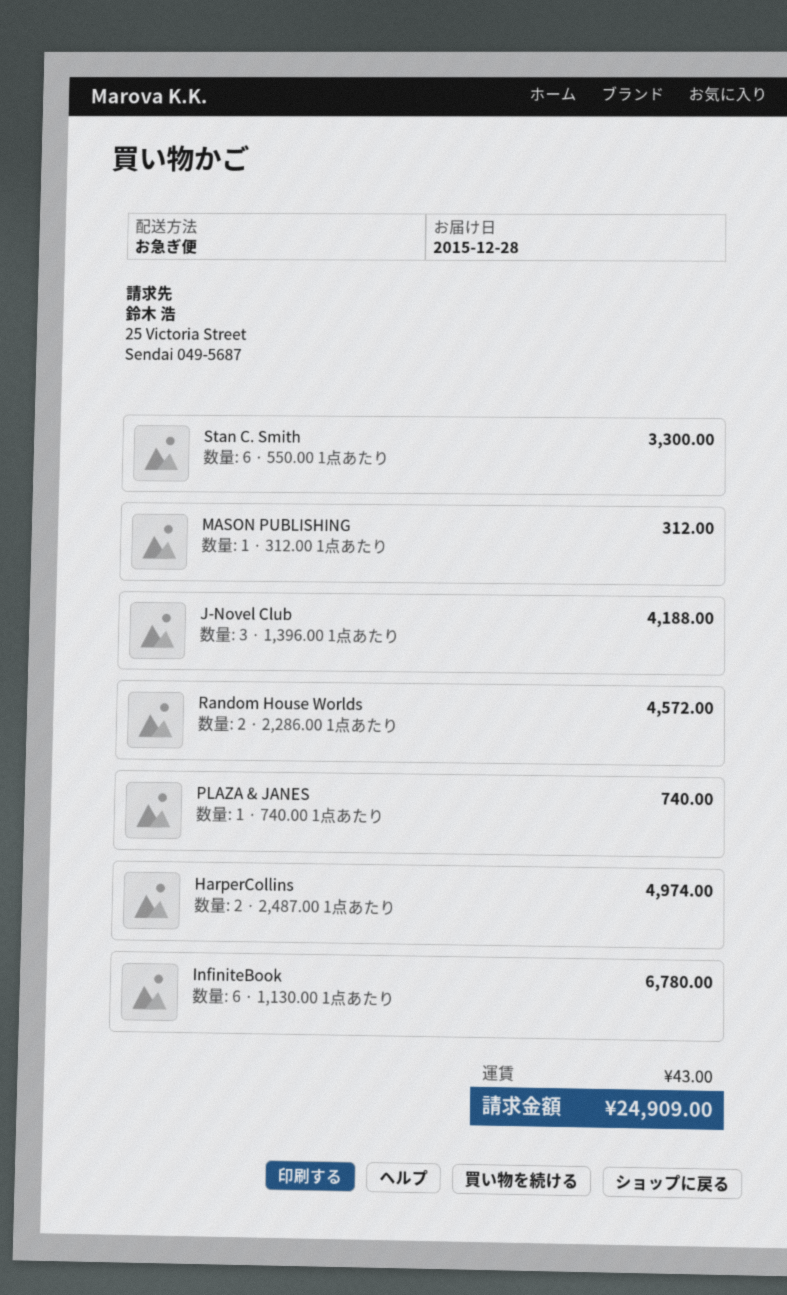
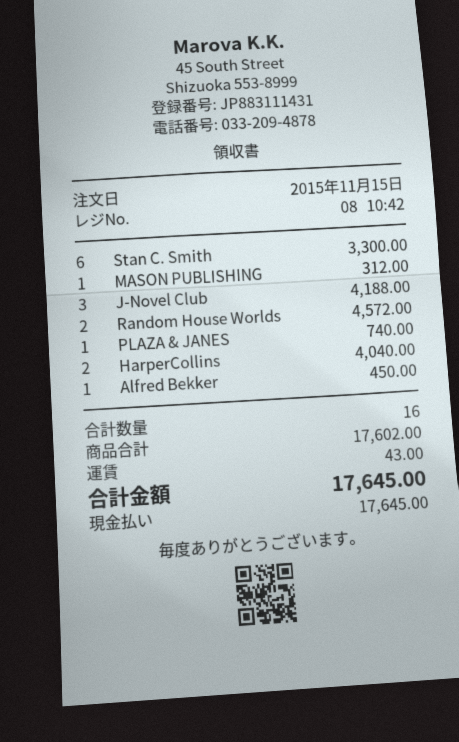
HarperCollins: 2 for 4974.00 -> 2 for 4040.00
InfiniteBook: 6 for 6780.00 -> none
Alfred Bekker: none -> 1 for 450.00
total: 24909.00 -> 17645.00

